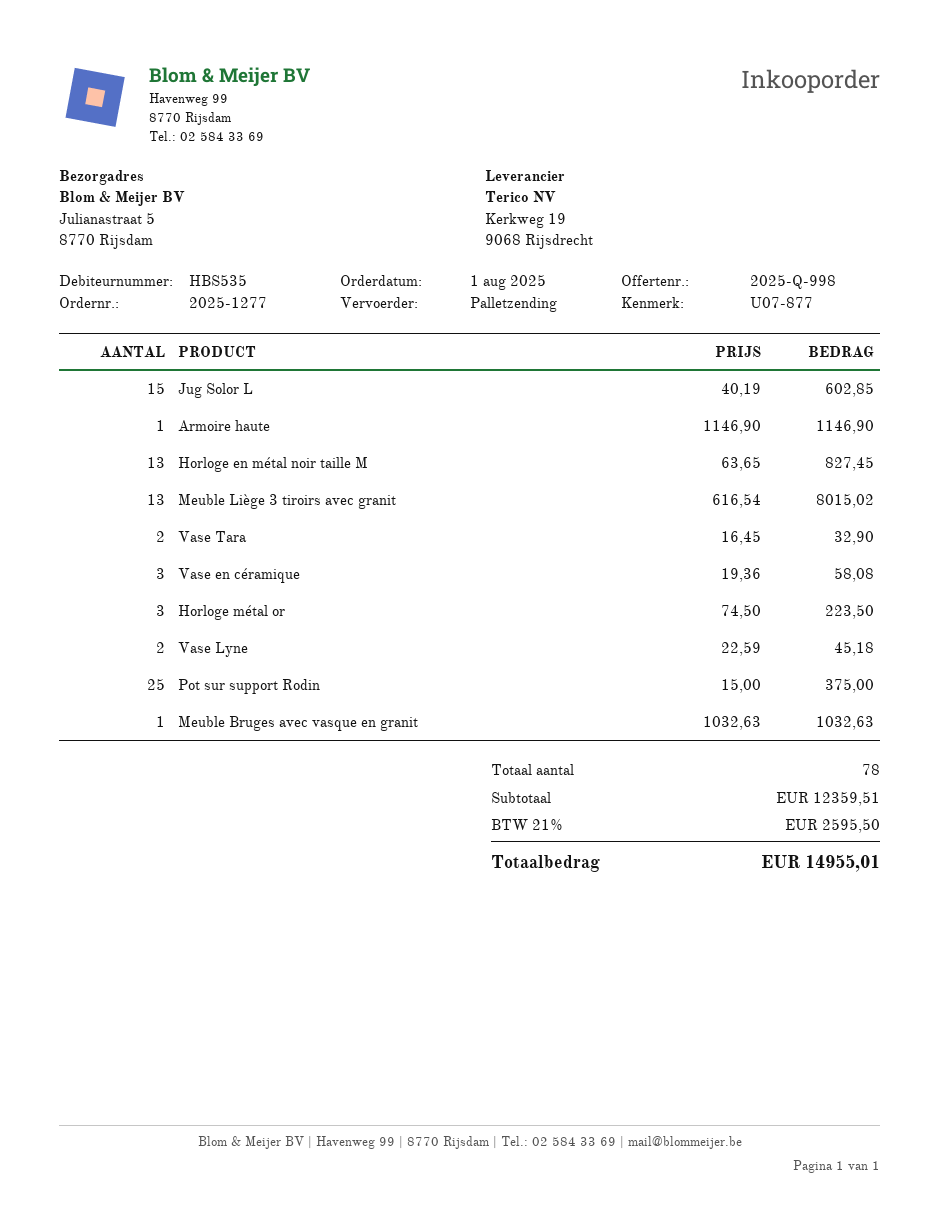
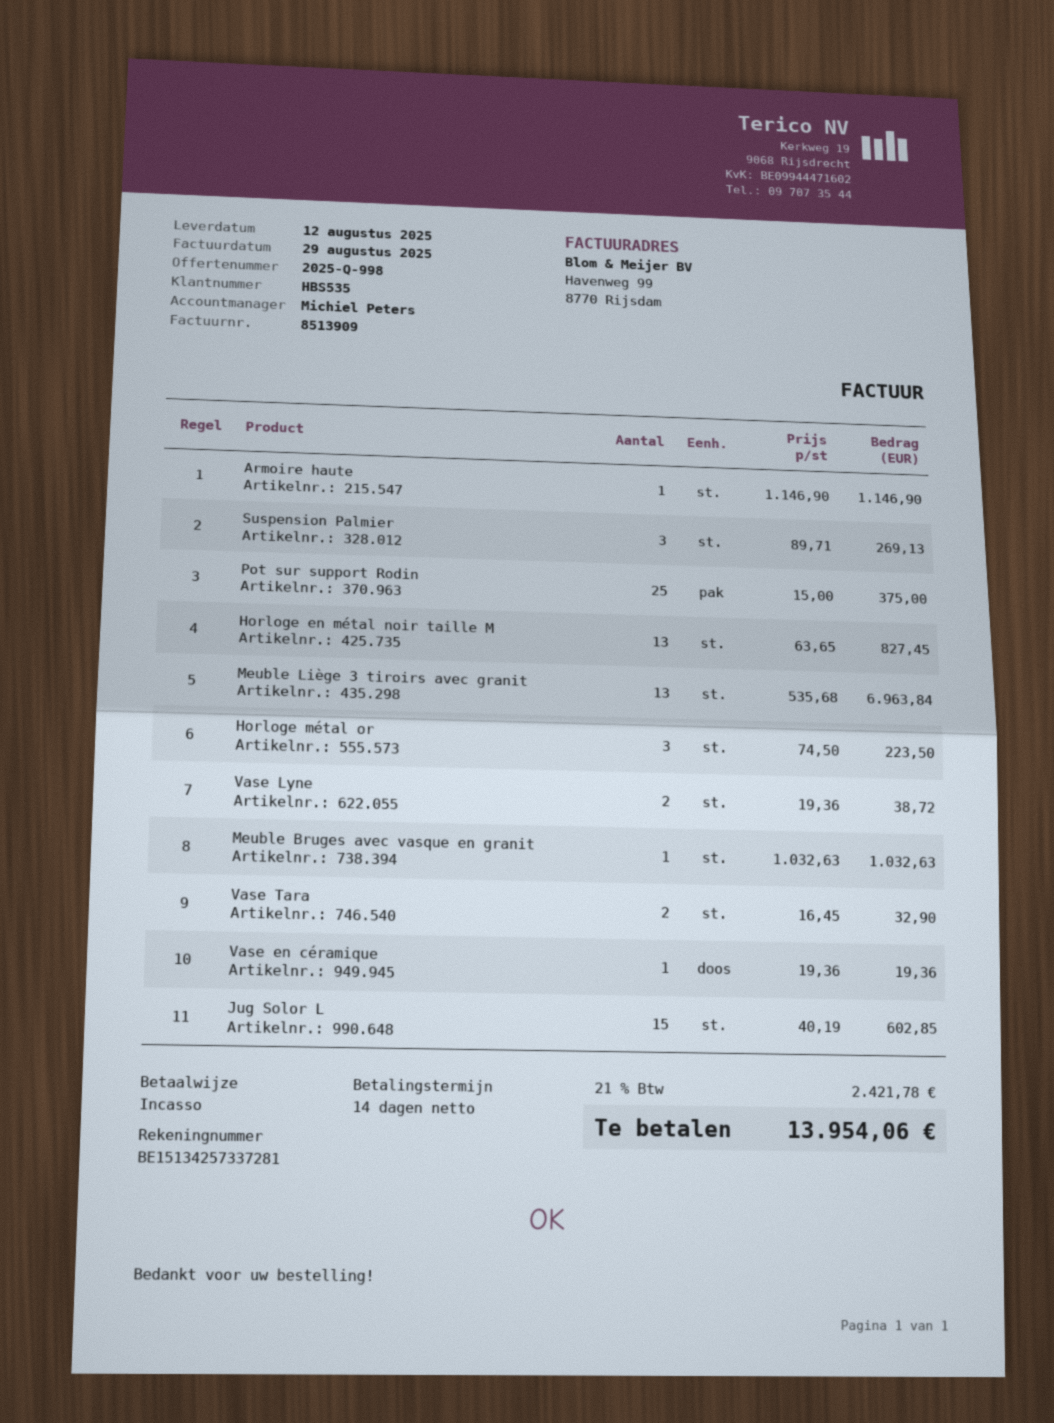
Meuble Liège 3 tiroirs avec granit: 13 x 616.54 = 8015.02 -> 13 x 535.68 = 6963.84
Vase en céramique: 3 x 19.36 = 58.08 -> 1 x 19.36 = 19.36
Vase Lyne: 2 x 22.59 = 45.18 -> 2 x 19.36 = 38.72
Suspension Palmier: none -> 3 x 89.71 = 269.13
tax: 21% = 2595.50 -> 21% = 2421.78
total: 14955.01 -> 13954.06

